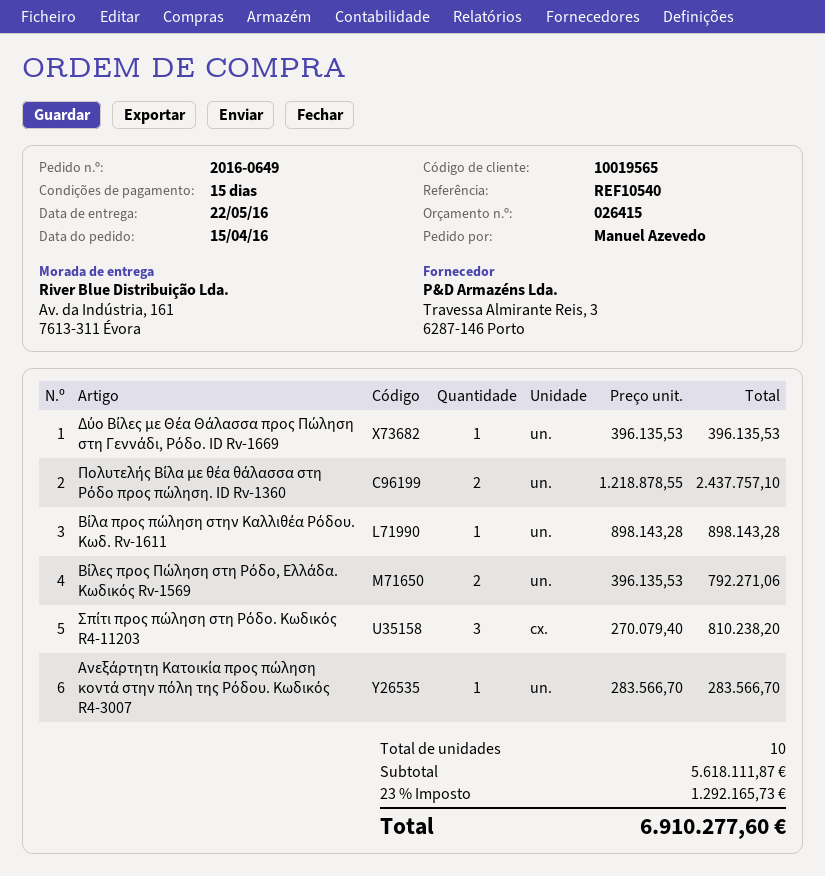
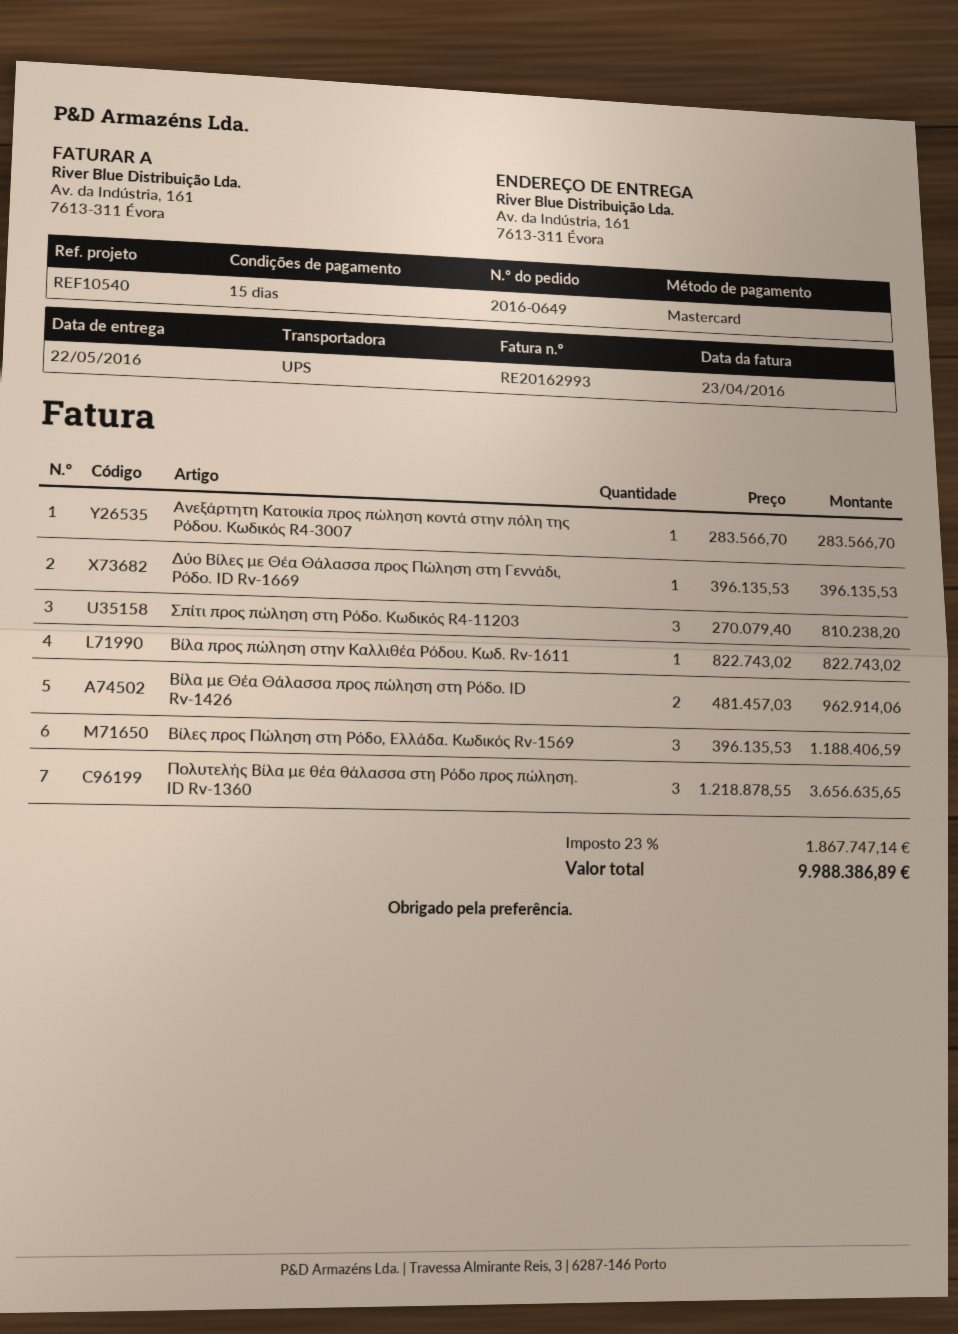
Πολυτελής Βίλα με θέα θάλασσα στη Ρόδο προς πώληση. ID Rv-1360: 2 x 1218878.55 = 2437757.10 -> 3 x 1218878.55 = 3656635.65
Βίλα προς πώληση στην Καλλιθέα Ρόδου. Κωδ. Rv-1611: 1 x 898143.28 = 898143.28 -> 1 x 822743.02 = 822743.02
Βίλες προς Πώληση στη Ρόδο, Ελλάδα. Κωδικός Rv-1569: 2 x 396135.53 = 792271.06 -> 3 x 396135.53 = 1188406.59
Βίλα με Θέα Θάλασσα προς πώληση στη Ρόδο. ID Rv-1426: none -> 2 x 481457.03 = 962914.06
tax: 23% = 1292165.73 -> 23% = 1867747.14
total: 6910277.60 -> 9988386.89

